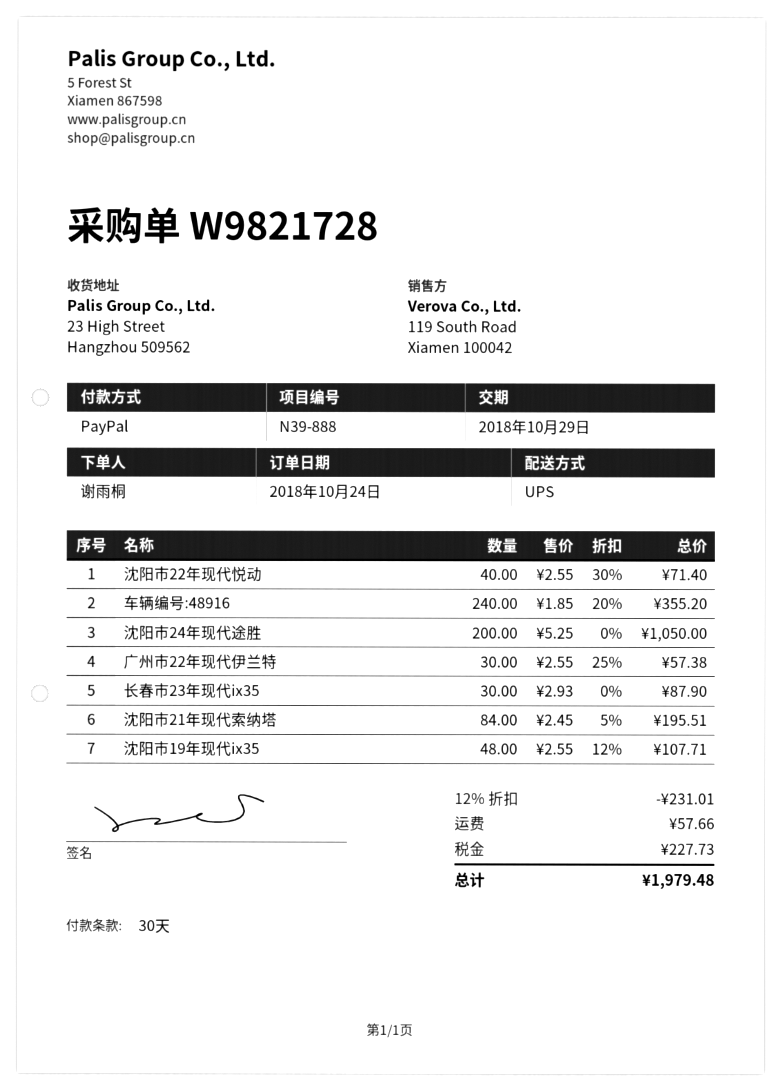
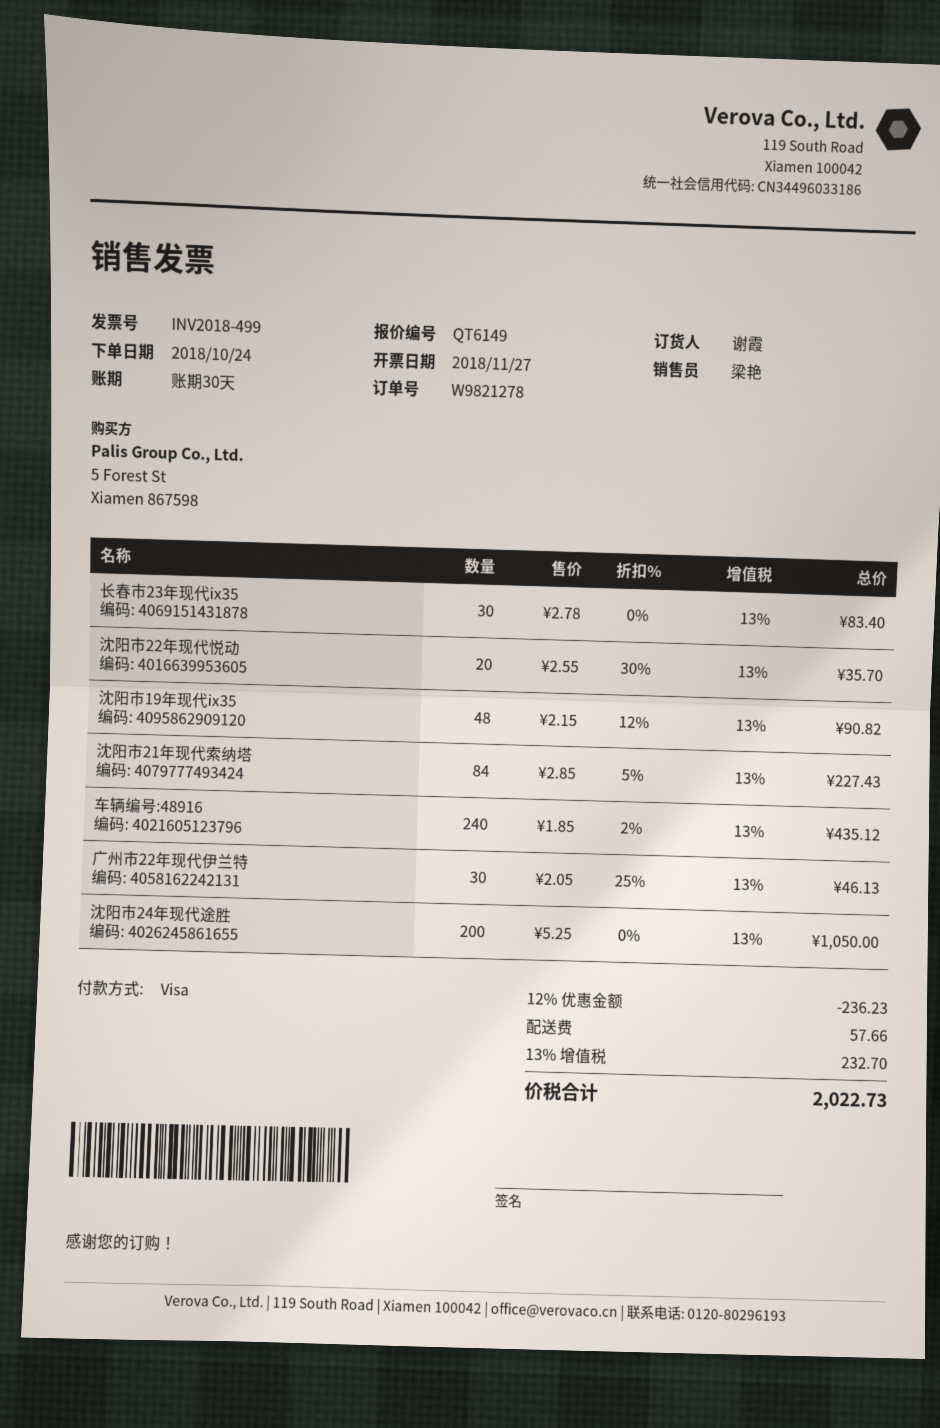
order number: W9821728 -> W9821278
ordered by: 谢雨桐 -> 谢霞
payment method: PayPal -> Visa
沈阳市22年现代悦动: 40 x 2.55 - 30% = 71.40 -> 20 x 2.55 - 30% = 35.70
车辆编号:48916: 240 x 1.85 - 20% = 355.20 -> 240 x 1.85 - 2% = 435.12
广州市22年现代伊兰特: 30 x 2.55 - 25% = 57.38 -> 30 x 2.05 - 25% = 46.13
长春市23年现代ix35: 30 x 2.93 = 87.90 -> 30 x 2.78 = 83.40
沈阳市21年现代索纳塔: 84 x 2.45 - 5% = 195.51 -> 84 x 2.85 - 5% = 227.43
沈阳市19年现代ix35: 48 x 2.55 - 12% = 107.71 -> 48 x 2.15 - 12% = 90.82
discount: 12% = 231.01 -> 12% = 236.23
tax: 227.73 -> 232.70
total: 1979.48 -> 2022.73

